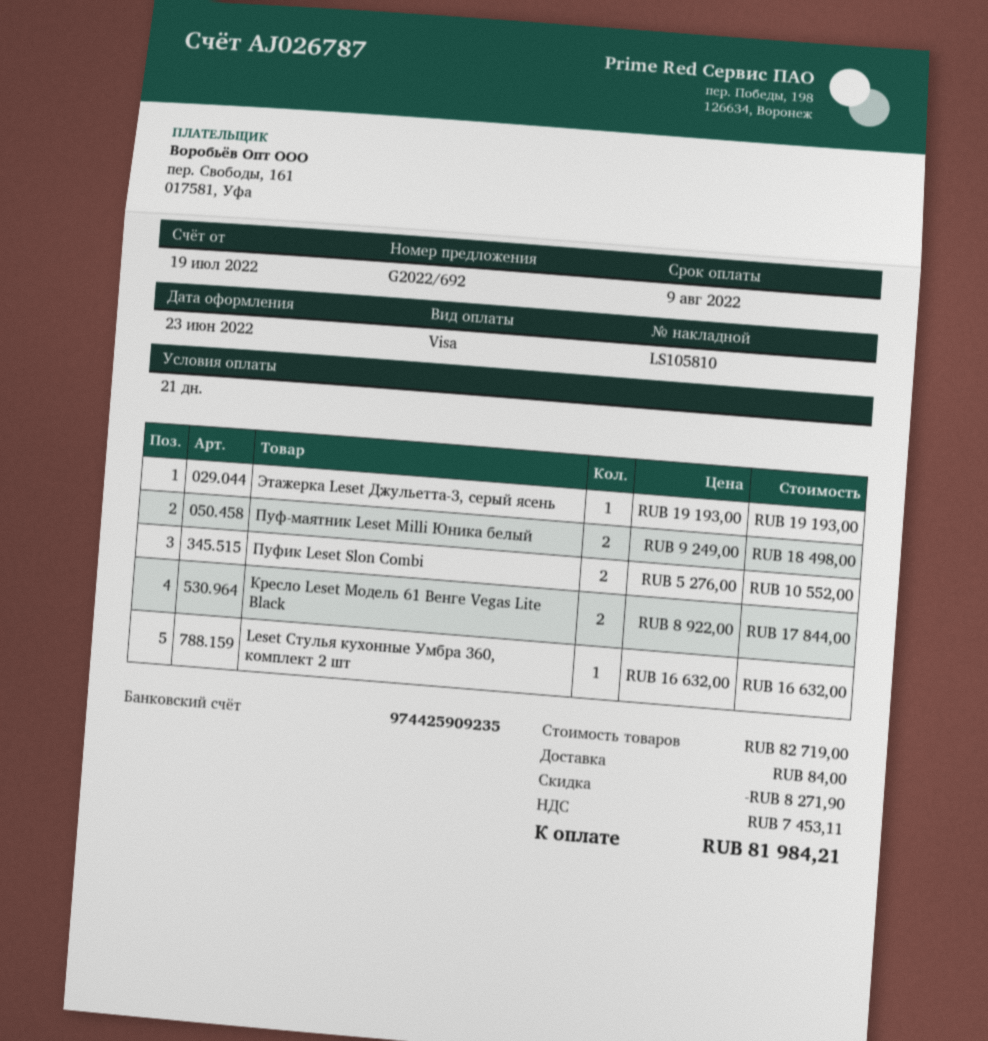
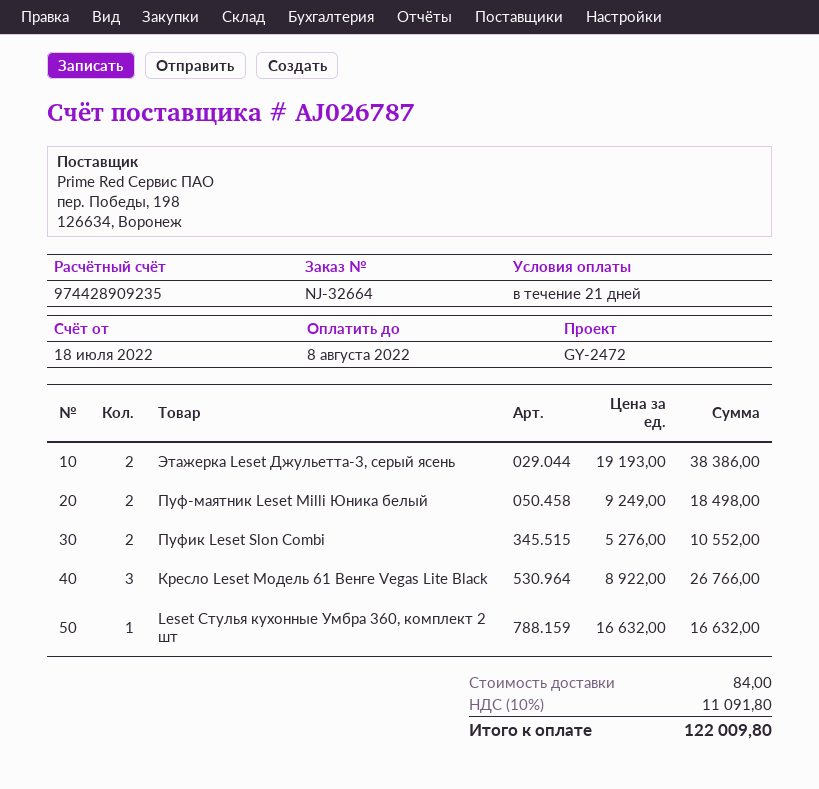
invoice date: 2022-07-19 -> 2022-07-18
due date: 2022-08-09 -> 2022-08-08
bank account: 974425909235 -> 974428909235
Этажерка Leset Джульетта-3, серый ясень: 1 x 19193.00 = 19193.00 -> 2 x 19193.00 = 38386.00
Кресло Leset Модель 61 Венге Vegas Lite Black: 2 x 8922.00 = 17844.00 -> 3 x 8922.00 = 26766.00
discount: 8271.90 -> none
tax: 7453.11 -> 11091.80
total: 81984.21 -> 122009.80

